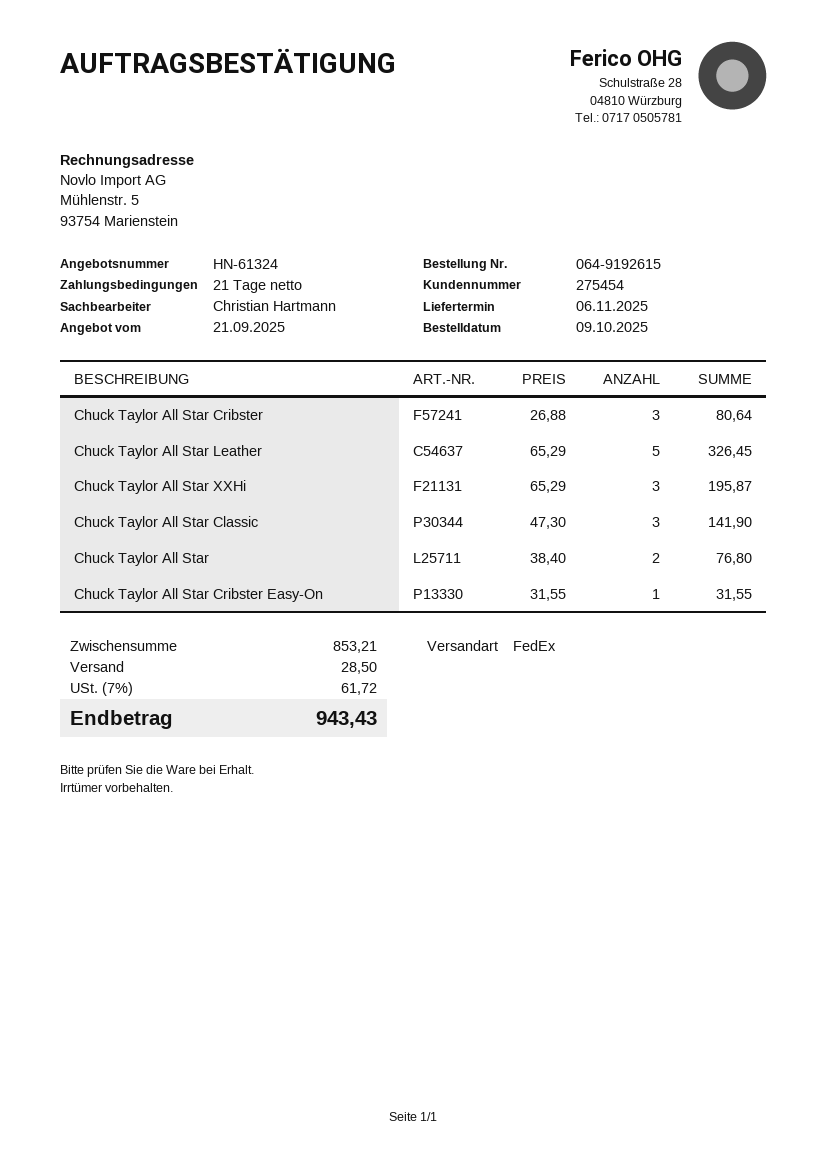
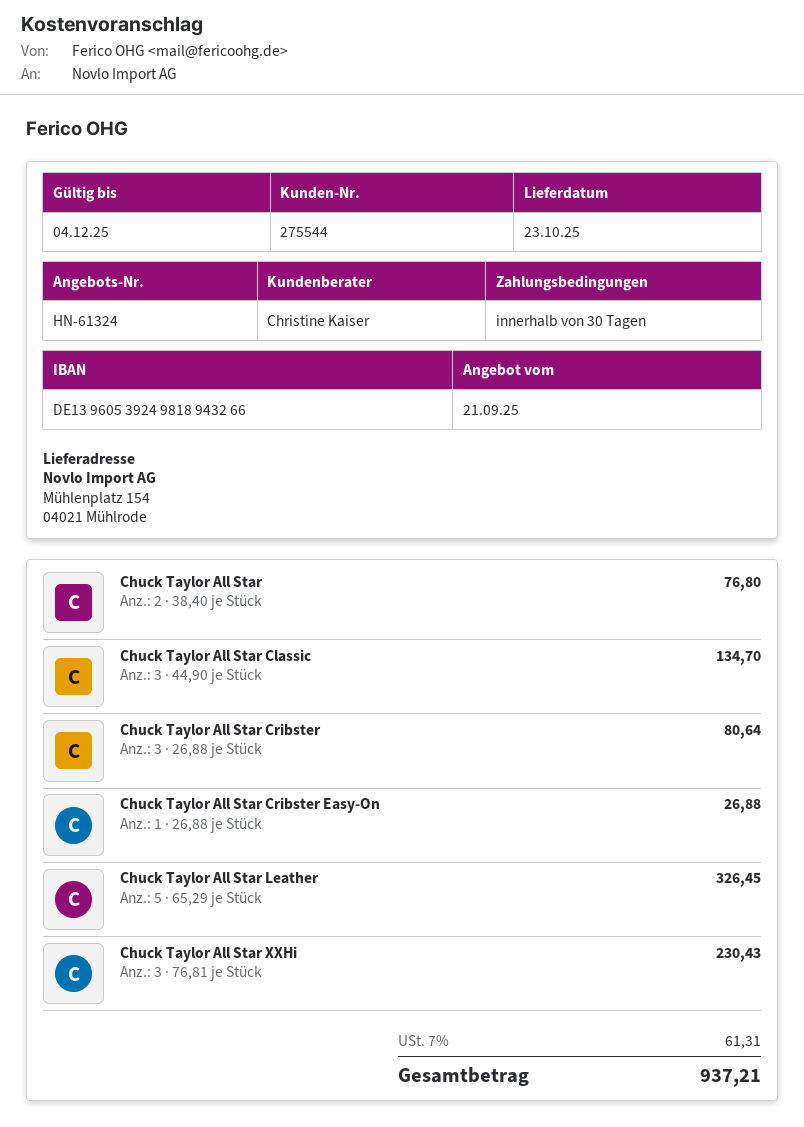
delivery date: 2025-11-06 -> 2025-10-23
payment terms: 21 days -> 30 days
customer number: 275454 -> 275544
sales rep: Christian Hartmann -> Christine Kaiser
Chuck Taylor All Star XXHi: 3 x 65.29 = 195.87 -> 3 x 76.81 = 230.43
Chuck Taylor All Star Classic: 3 x 47.30 = 141.90 -> 3 x 44.90 = 134.70
Chuck Taylor All Star Cribster Easy-On: 1 x 31.55 = 31.55 -> 1 x 26.88 = 26.88
shipping: 28.50 -> none
tax: 7% = 61.72 -> 7% = 61.31
total: 943.43 -> 937.21

